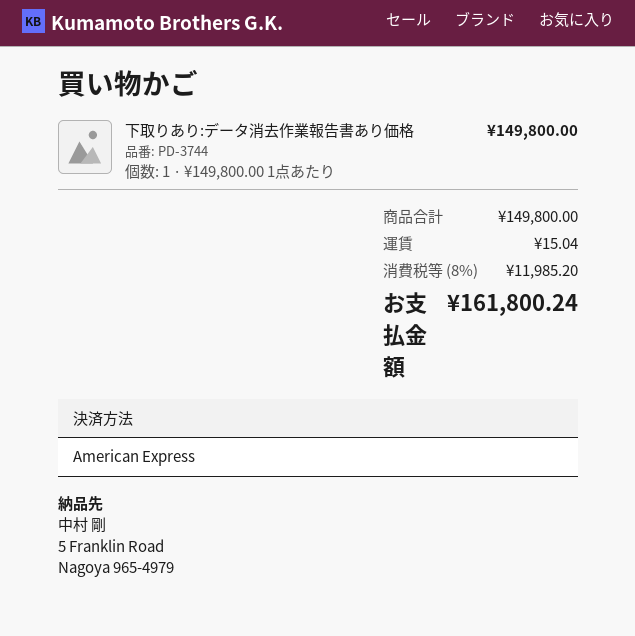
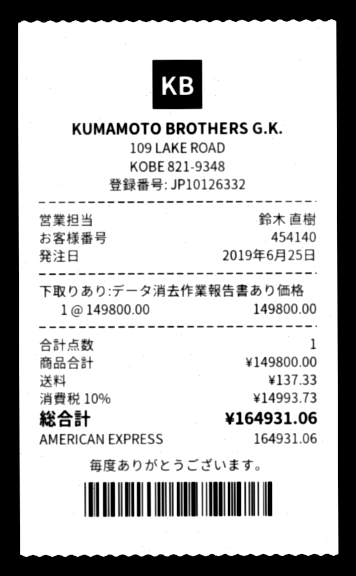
shipping: 15.04 -> 137.33
tax: 8% = 11985.20 -> 10% = 14993.73
total: 161800.24 -> 164931.06

